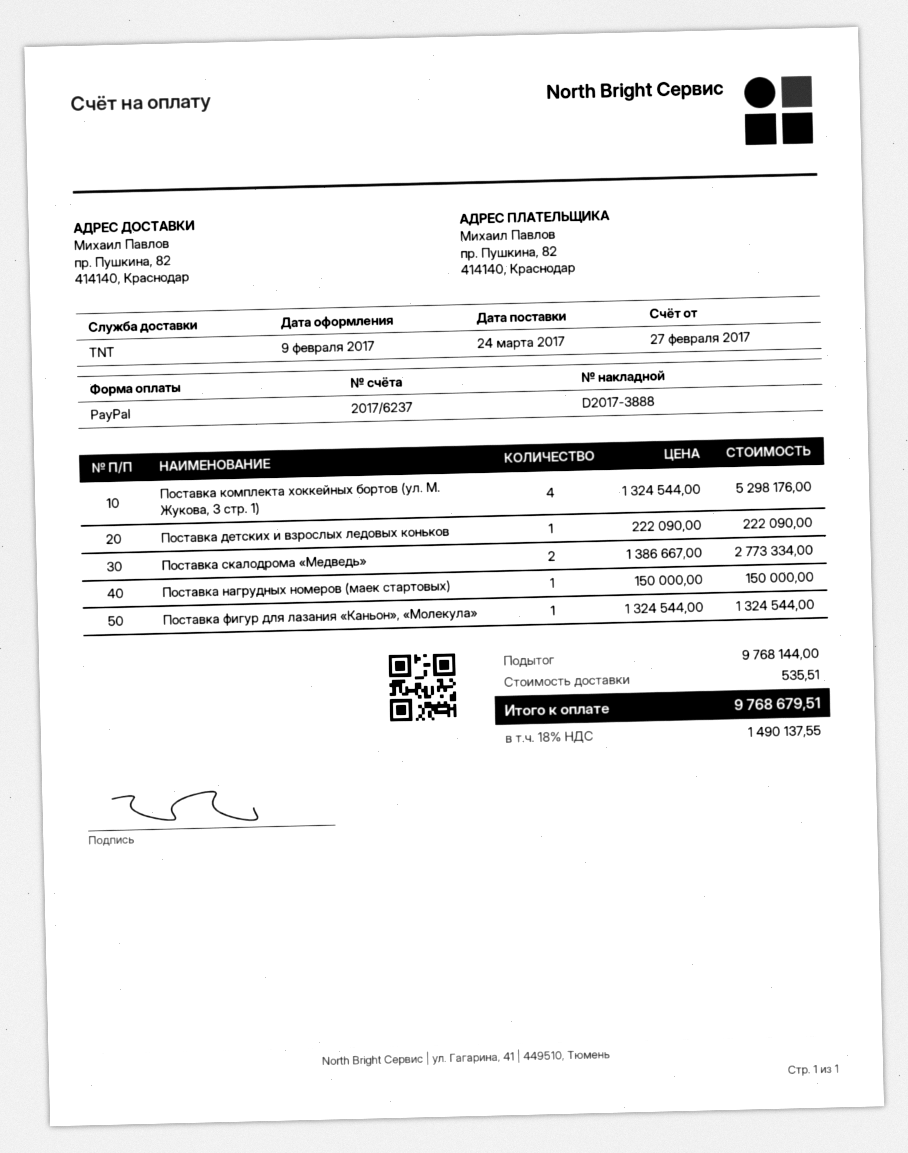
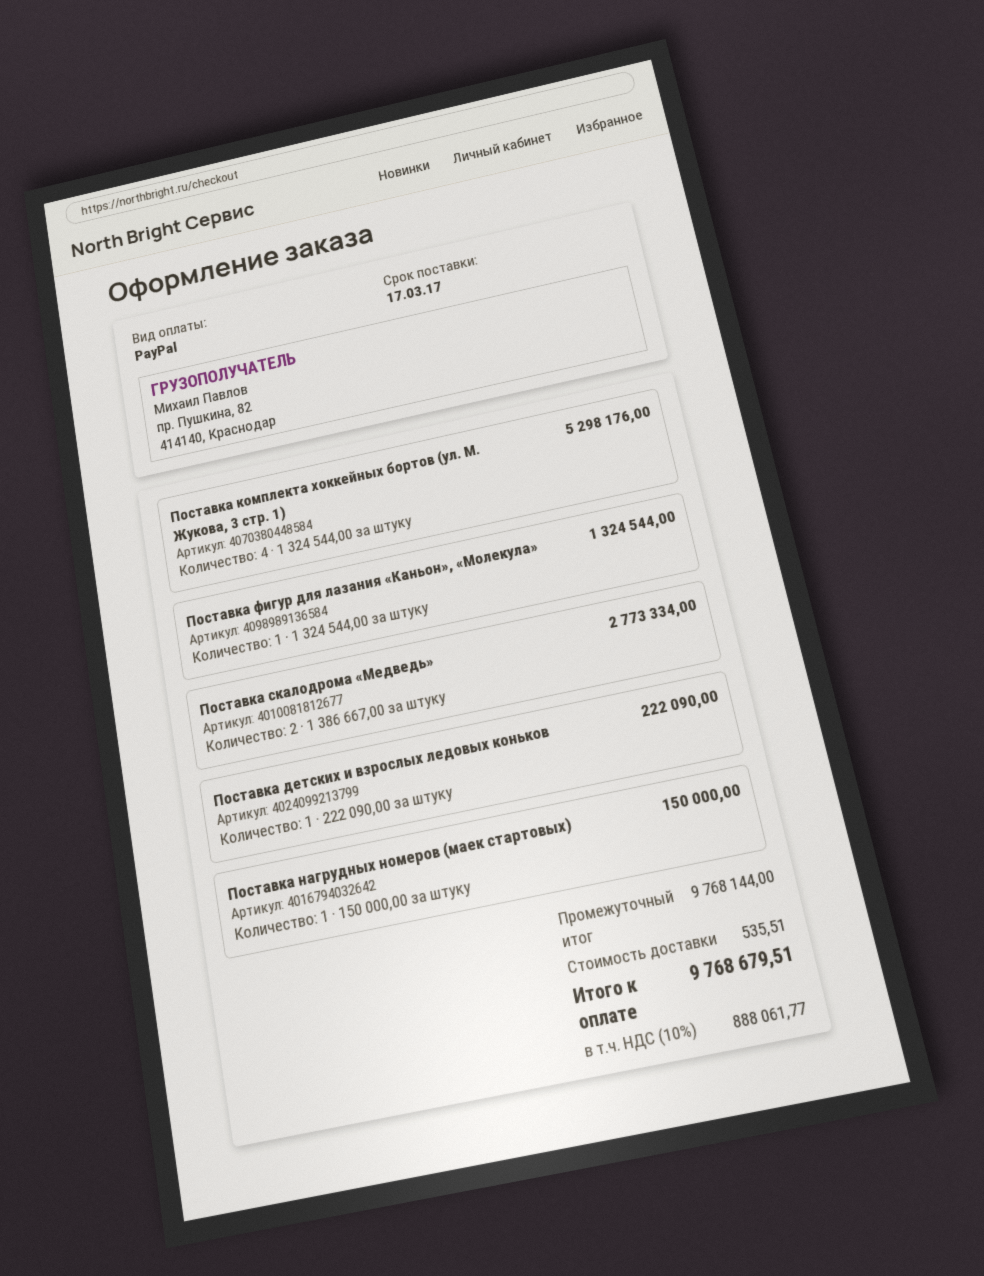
delivery date: 2017-03-24 -> 2017-03-17
tax: 18% = 1490137.55 -> 10% = 888061.77

